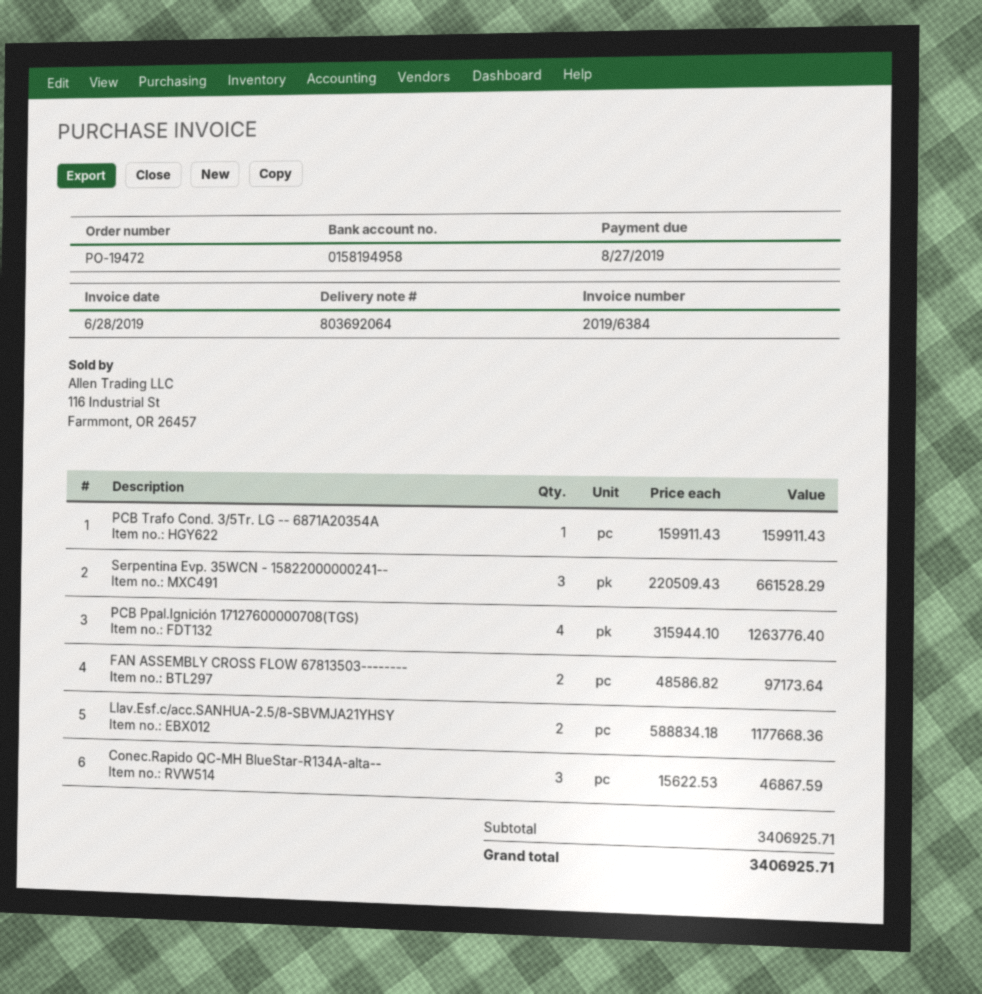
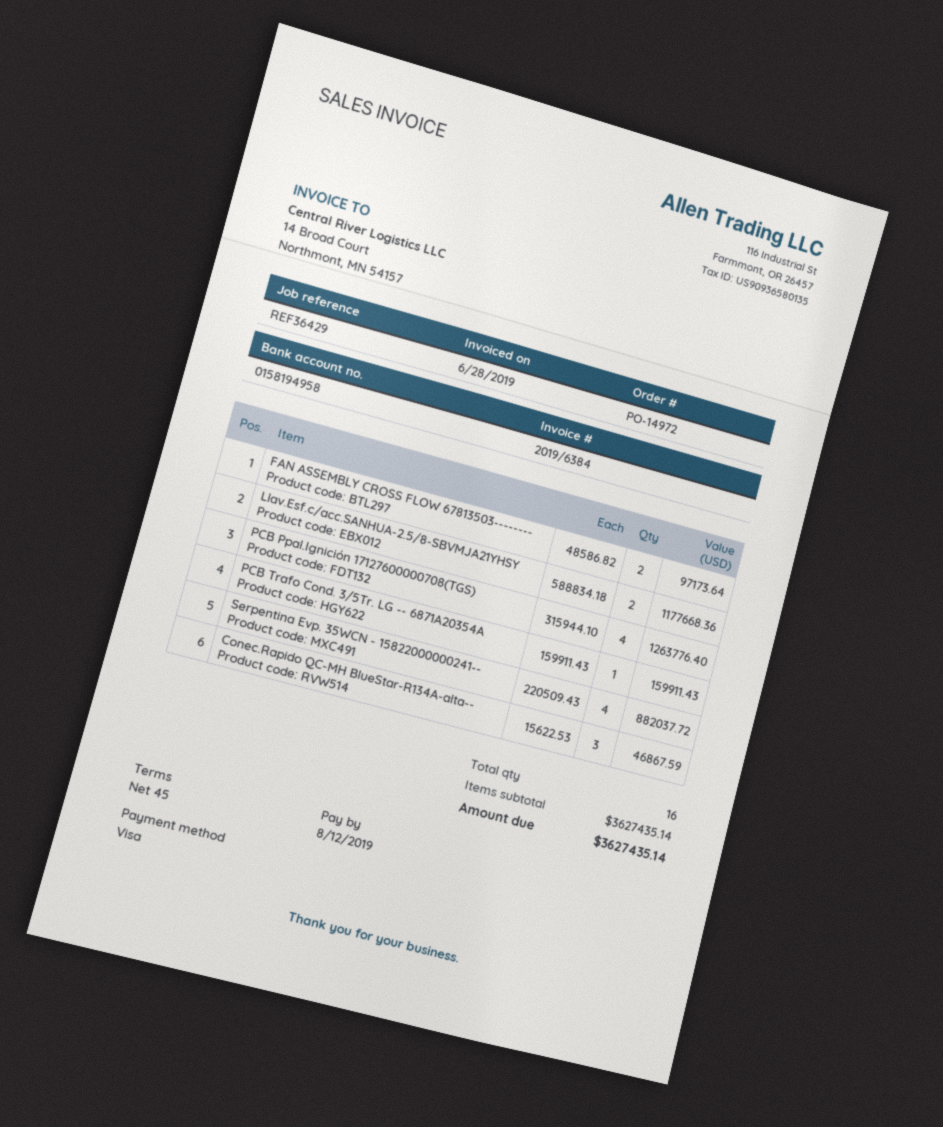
order number: PO-19472 -> PO-14972
due date: 2019-08-27 -> 2019-08-12
Serpentina Evp. 35WCN - 15822000000241--: 3 x 220509.43 = 661528.29 -> 4 x 220509.43 = 882037.72
subtotal: 3406925.71 -> 3627435.14
total: 3406925.71 -> 3627435.14

